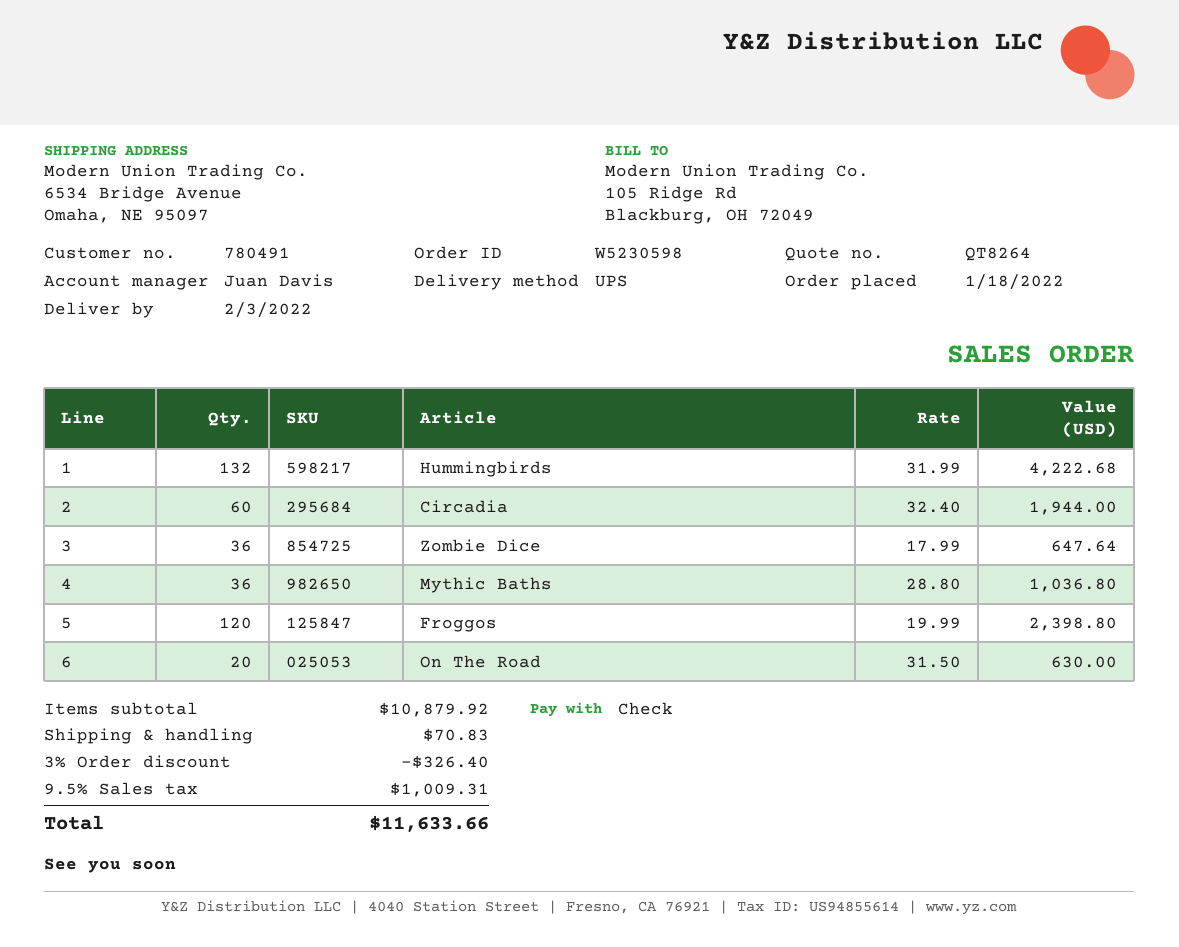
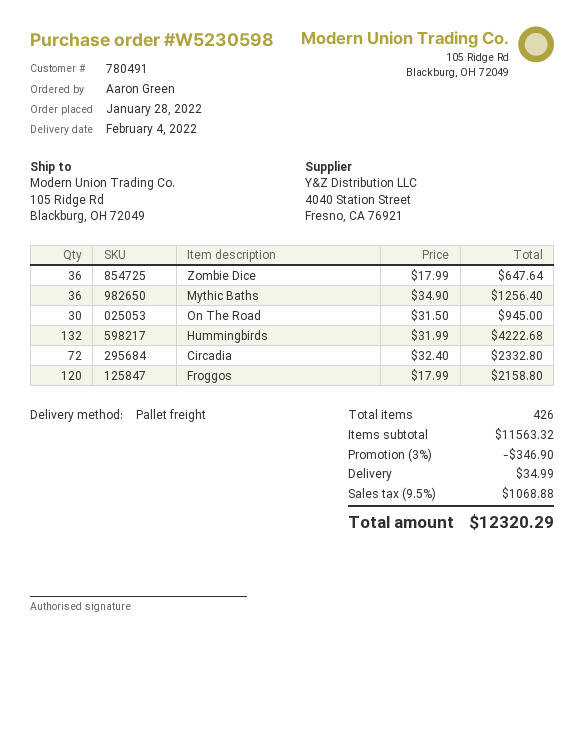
order date: 2022-01-18 -> 2022-01-28
delivery date: 2022-02-03 -> 2022-02-04
shipping method: UPS -> pallet freight
ship to: 6534 Bridge Avenue, Omaha, NE 95097 -> 105 Ridge Rd, Blackburg, OH 72049
Circadia: 60 x 32.40 = 1944.00 -> 72 x 32.40 = 2332.80
Mythic Baths: 36 x 28.80 = 1036.80 -> 36 x 34.90 = 1256.40
Froggos: 120 x 19.99 = 2398.80 -> 120 x 17.99 = 2158.80
On The Road: 20 x 31.50 = 630.00 -> 30 x 31.50 = 945.00
subtotal: 10879.92 -> 11563.32
discount: 3% = 326.40 -> 3% = 346.90
shipping: 70.83 -> 34.99
tax: 9.5% = 1009.31 -> 9.5% = 1068.88
total: 11633.66 -> 12320.29

